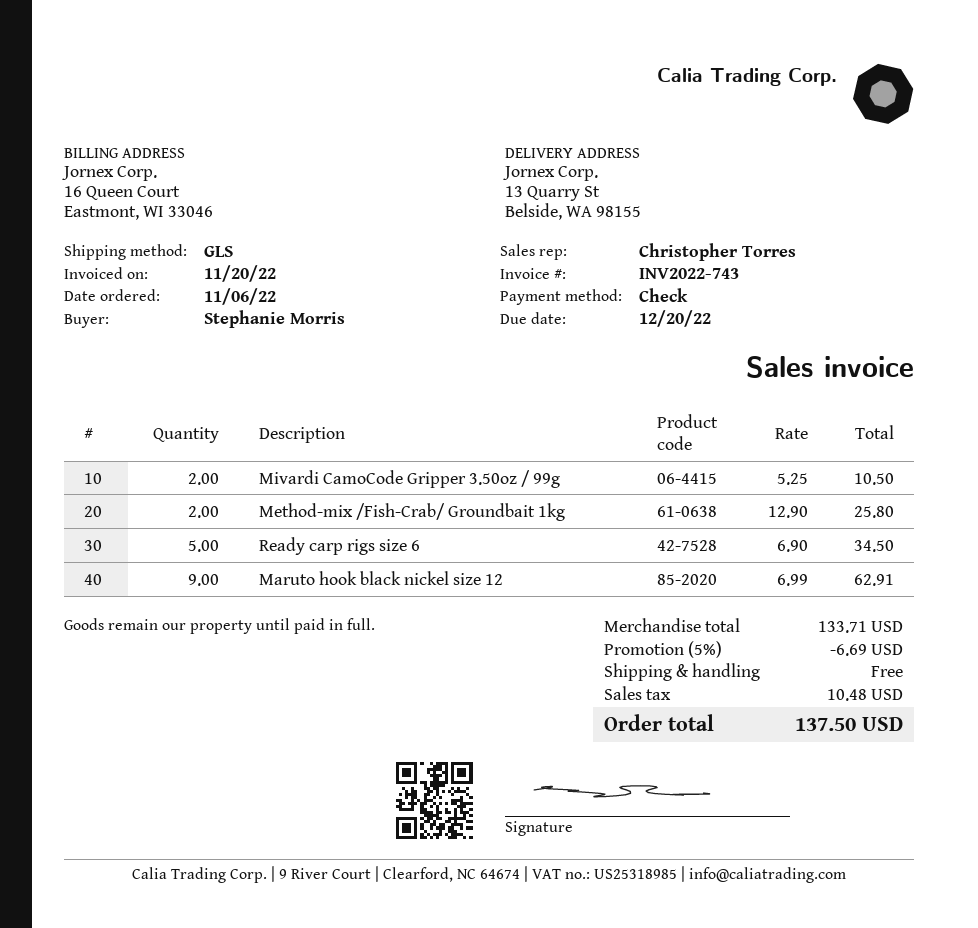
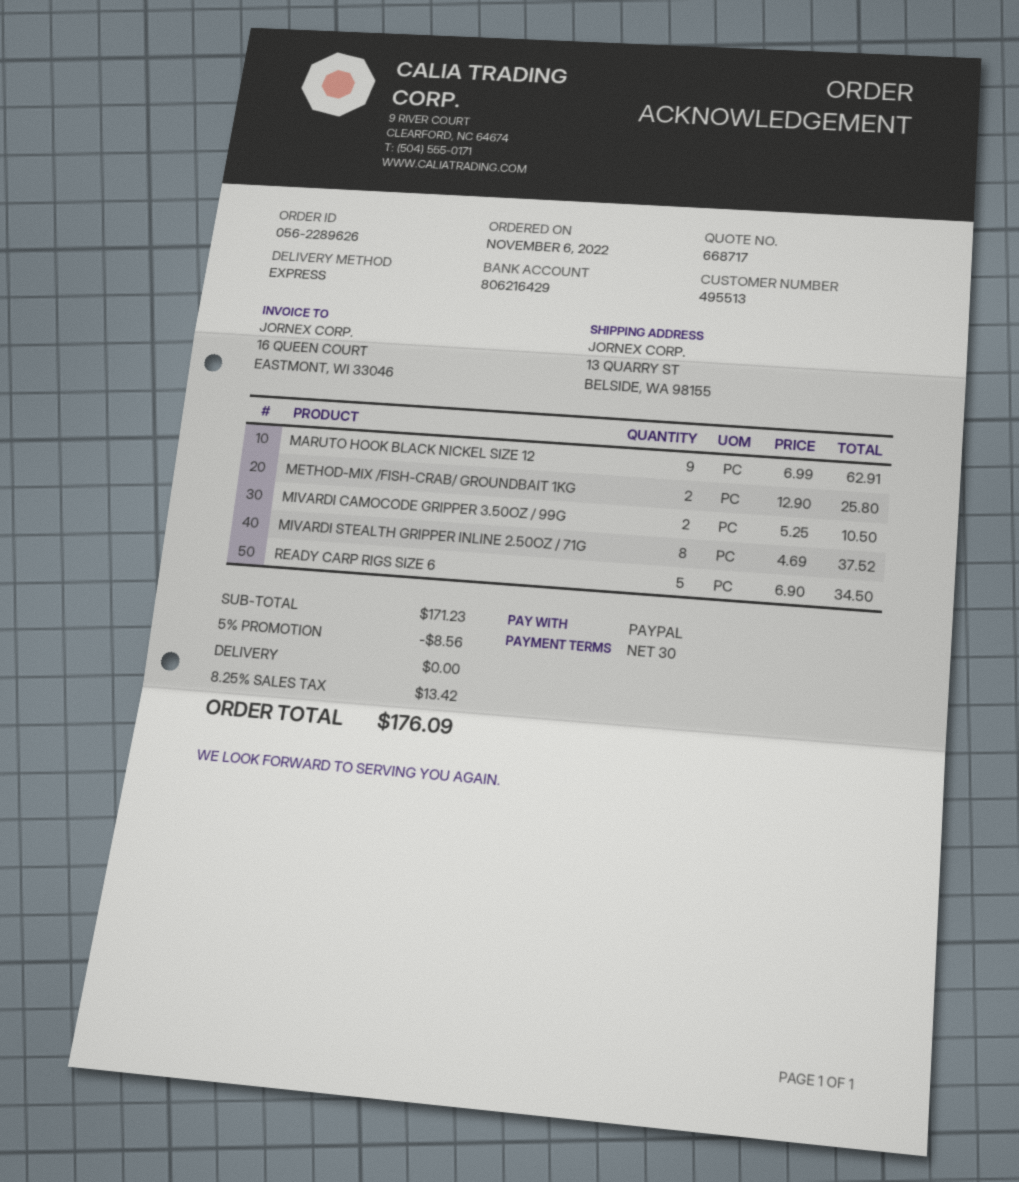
payment method: cheque -> PayPal
shipping method: GLS -> express
MIVARDI STEALTH GRIPPER INLINE 2.50OZ / 71G: none -> 8 x 4.69 = 37.52
subtotal: 133.71 -> 171.23
discount: 5% = 6.69 -> 5% = 8.56
tax: 10.48 -> 13.42
total: 137.50 -> 176.09

